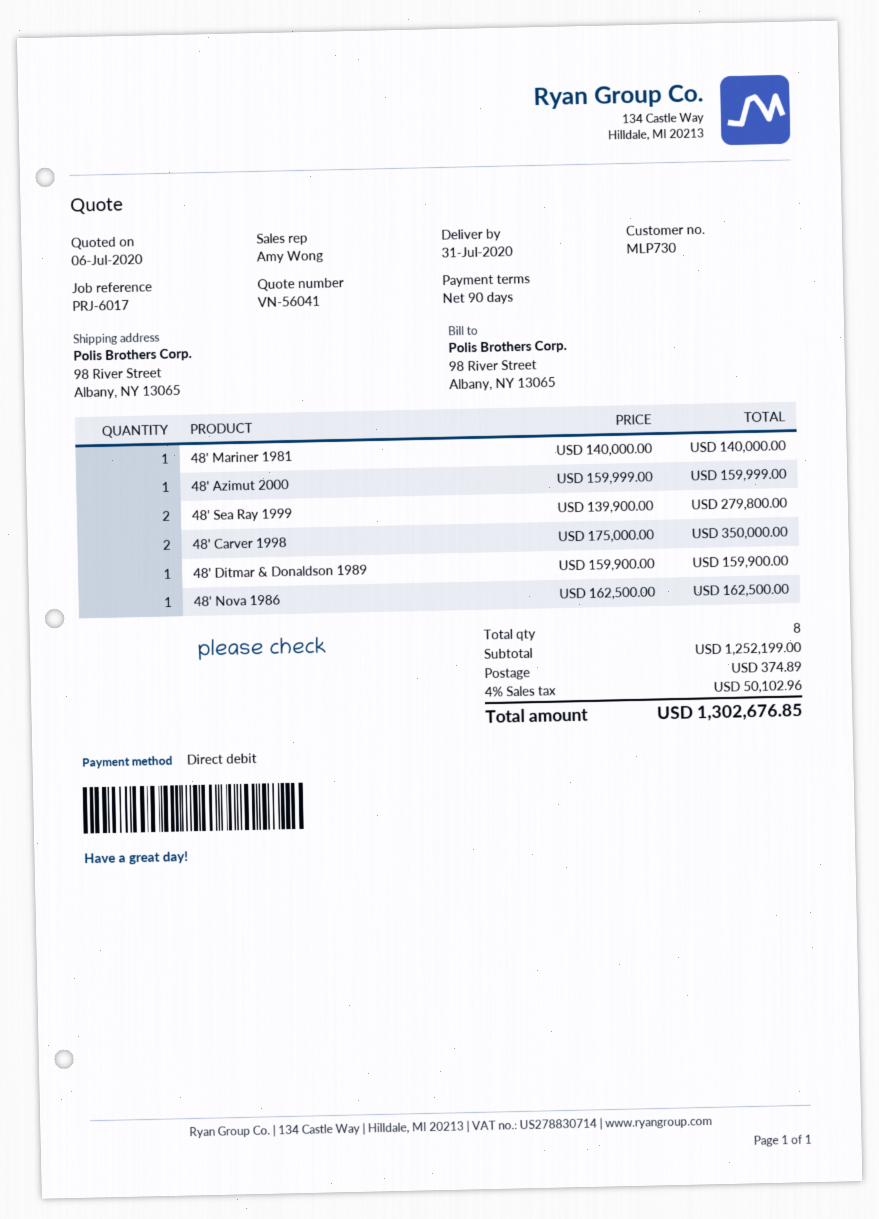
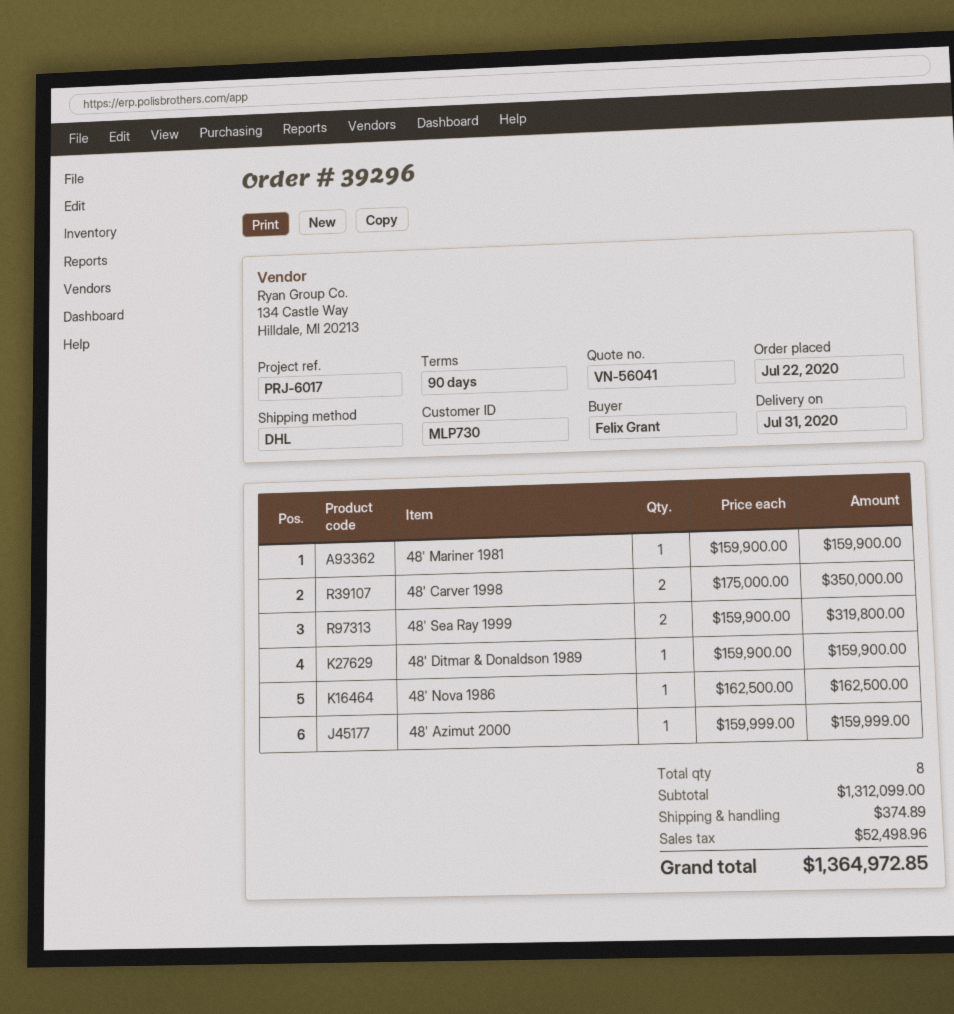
48' Mariner 1981: 1 x 140000.00 = 140000.00 -> 1 x 159900.00 = 159900.00
48' Sea Ray 1999: 2 x 139900.00 = 279800.00 -> 2 x 159900.00 = 319800.00
subtotal: 1252199.00 -> 1312099.00
tax: 50102.96 -> 52498.96
total: 1302676.85 -> 1364972.85

